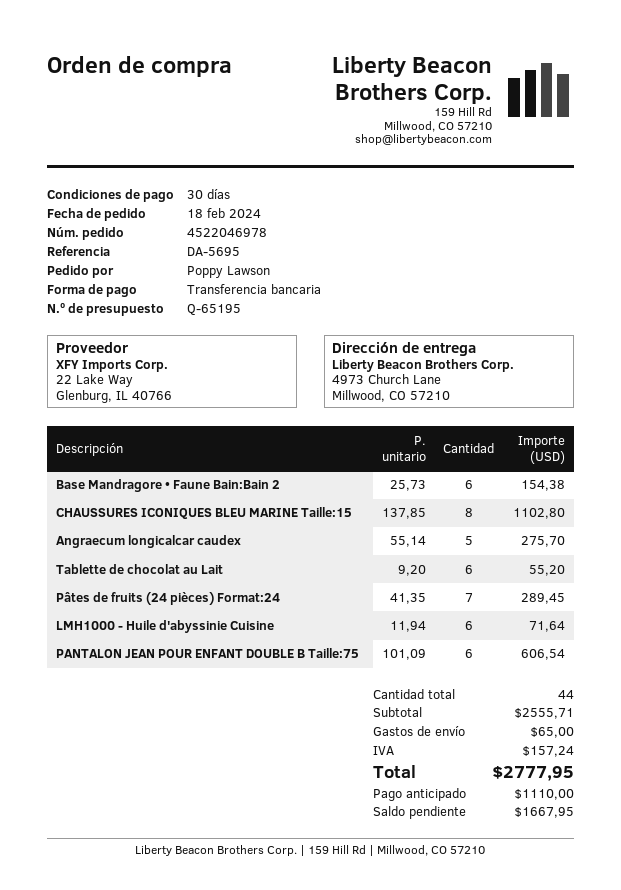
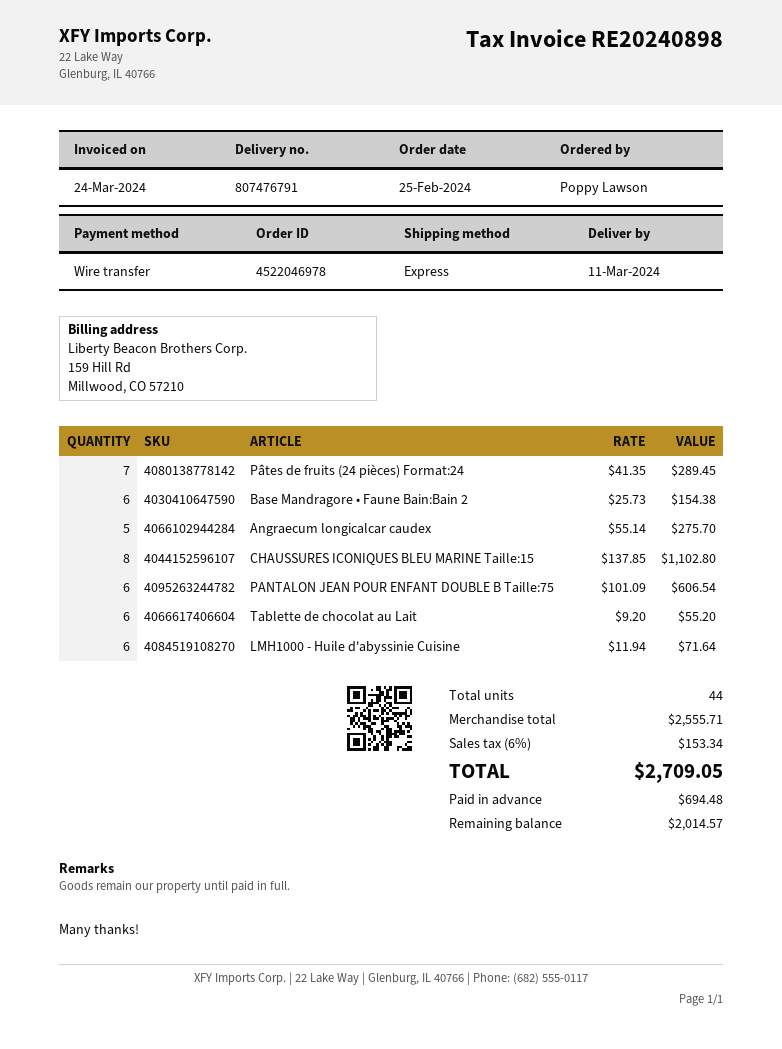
order date: 2024-02-18 -> 2024-02-25
shipping: 65.00 -> none
tax: 157.24 -> 153.34
total: 2777.95 -> 2709.05
deposit: 1110.00 -> 694.48
balance: 1667.95 -> 2014.57

